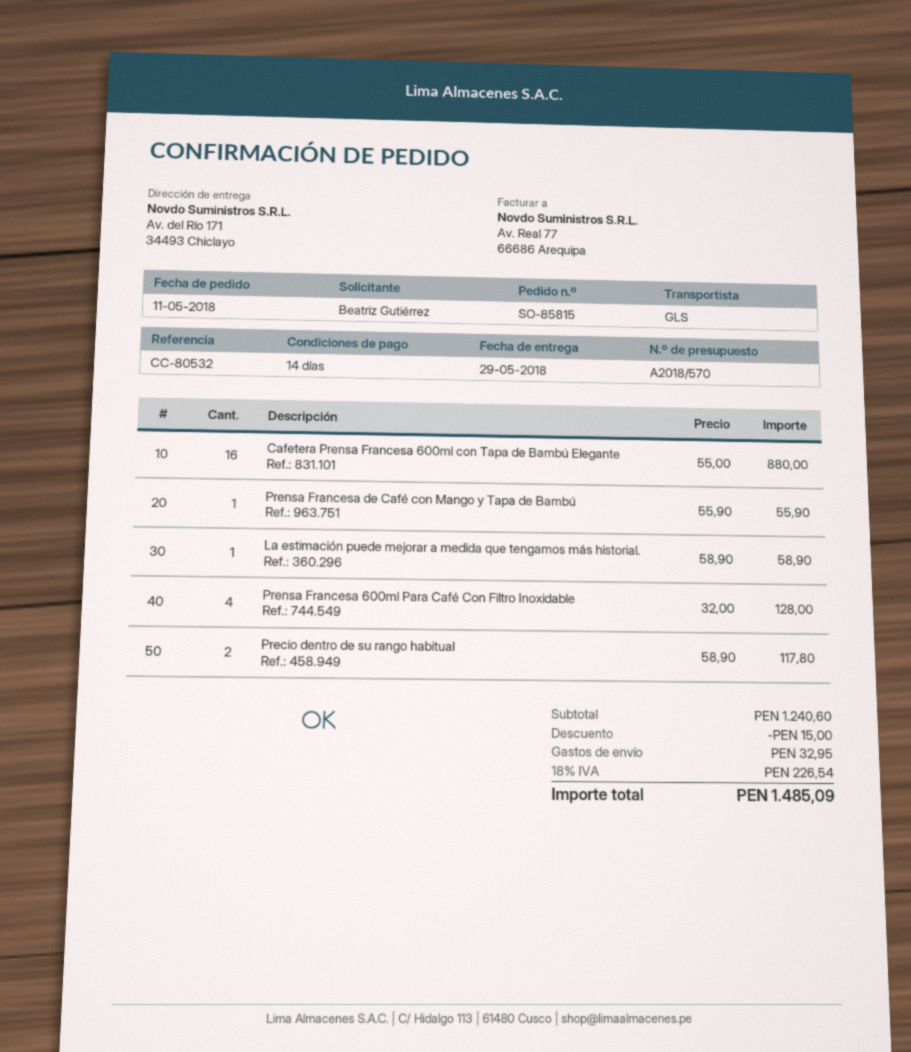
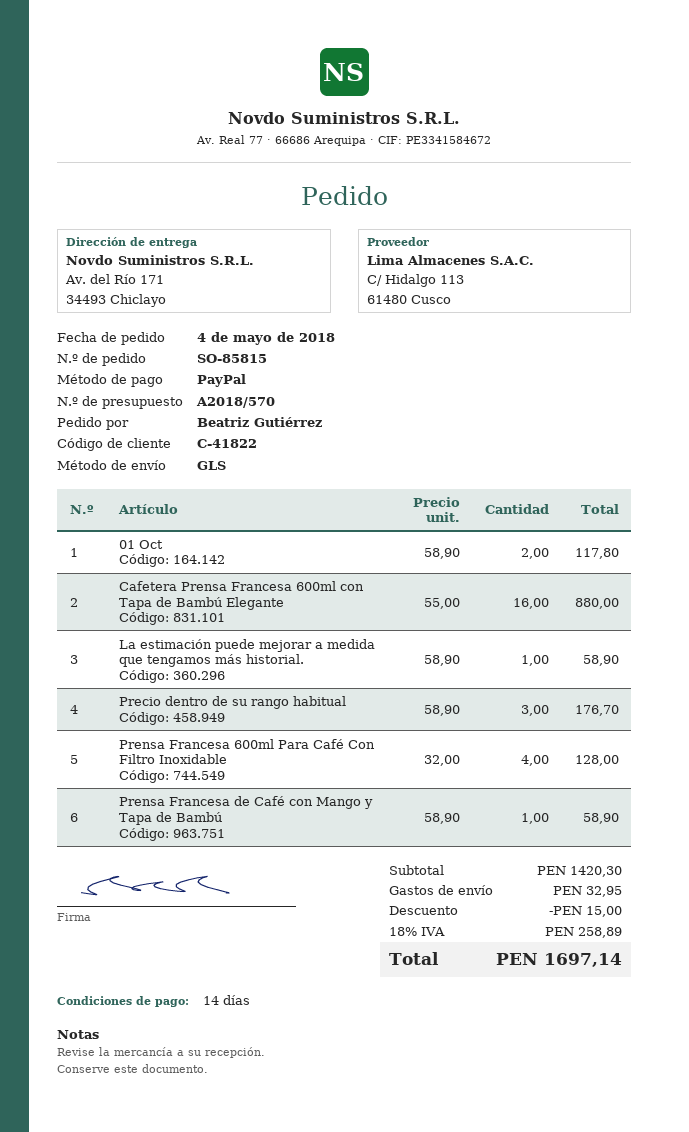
order date: 2018-05-11 -> 2018-05-04
Prensa Francesa de Café con Mango y Tapa de Bambú: 1 x 55.90 = 55.90 -> 1 x 58.90 = 58.90
Precio dentro de su rango habitual: 2 x 58.90 = 117.80 -> 3 x 58.90 = 176.70
01 Oct: none -> 2 x 58.90 = 117.80
subtotal: 1240.60 -> 1420.30
tax: 18% = 226.54 -> 18% = 258.89
total: 1485.09 -> 1697.14

